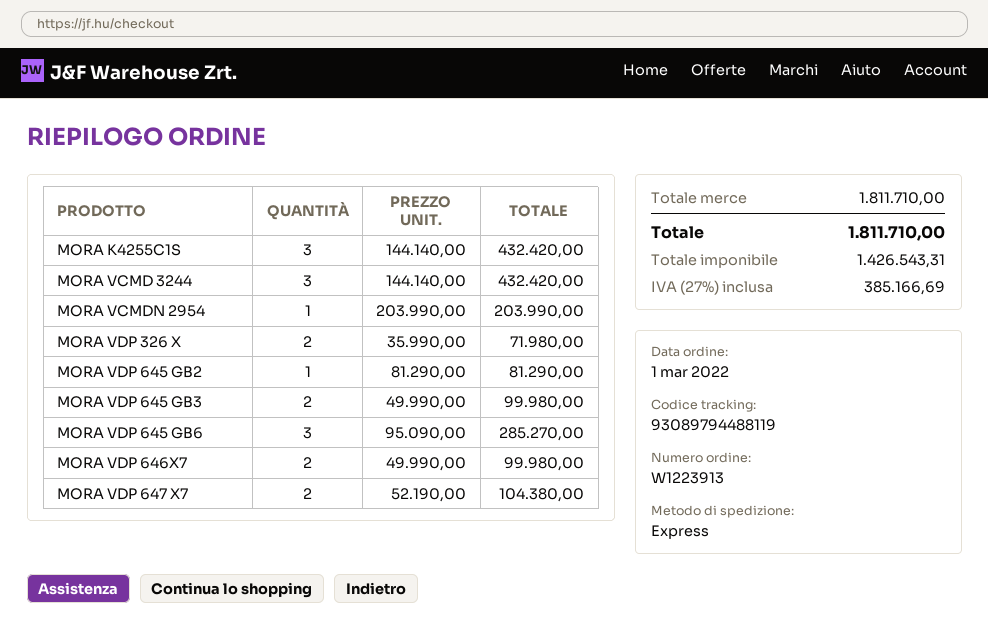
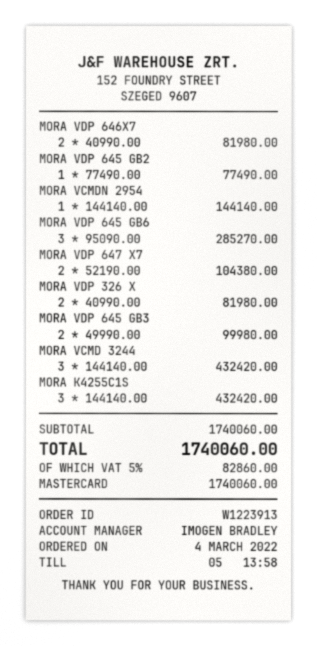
order date: 2022-03-01 -> 2022-03-04
MORA VCMDN 2954: 1 x 203990.00 = 203990.00 -> 1 x 144140.00 = 144140.00
MORA VDP 326 X: 2 x 35990.00 = 71980.00 -> 2 x 40990.00 = 81980.00
MORA VDP 645 GB2: 1 x 81290.00 = 81290.00 -> 1 x 77490.00 = 77490.00
MORA VDP 646X7: 2 x 49990.00 = 99980.00 -> 2 x 40990.00 = 81980.00
subtotal: 1811710.00 -> 1740060.00
tax: 27% = 385166.69 -> 5% = 82860.00
total: 1811710.00 -> 1740060.00

